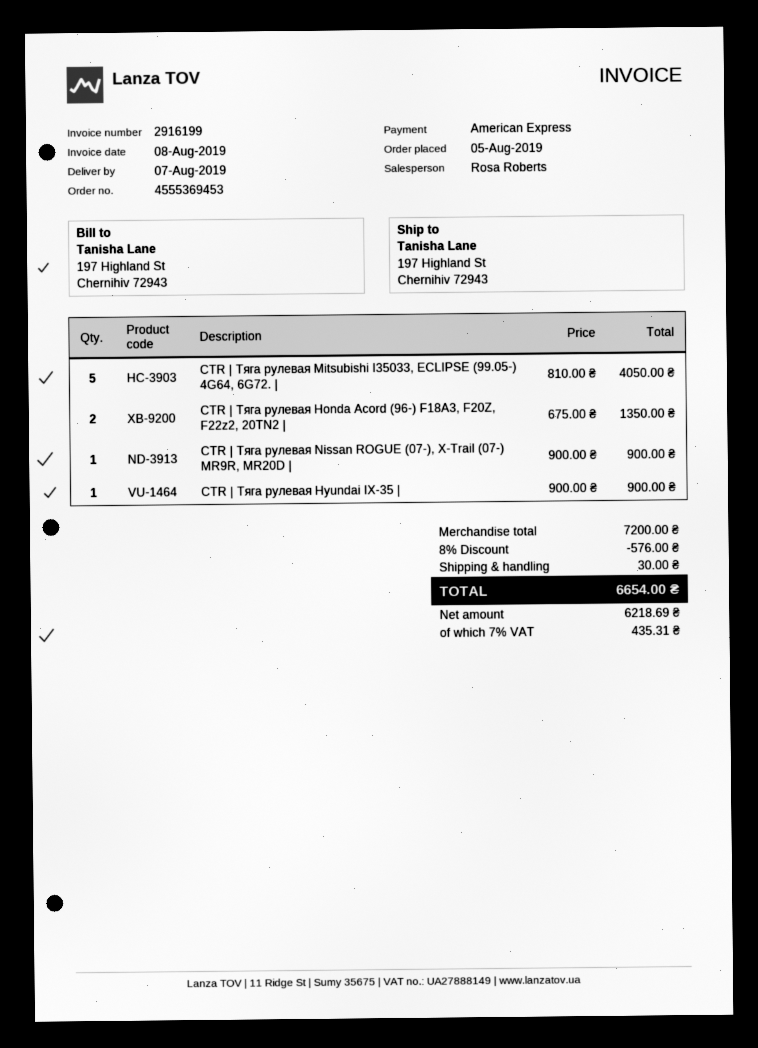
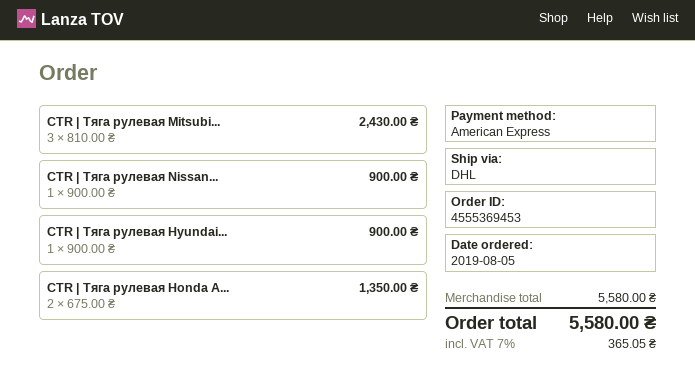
CTR | Тяга рулевая Mitsubishi I35033, ECLIPSE (99.05-) 4G64, 6G72. |: 5 x 810.00 = 4050.00 -> 3 x 810.00 = 2430.00
subtotal: 7200.00 -> 5580.00
discount: 8% = 576.00 -> none
shipping: 30.00 -> none
tax: 7% = 435.31 -> 7% = 365.05
total: 6654.00 -> 5580.00

